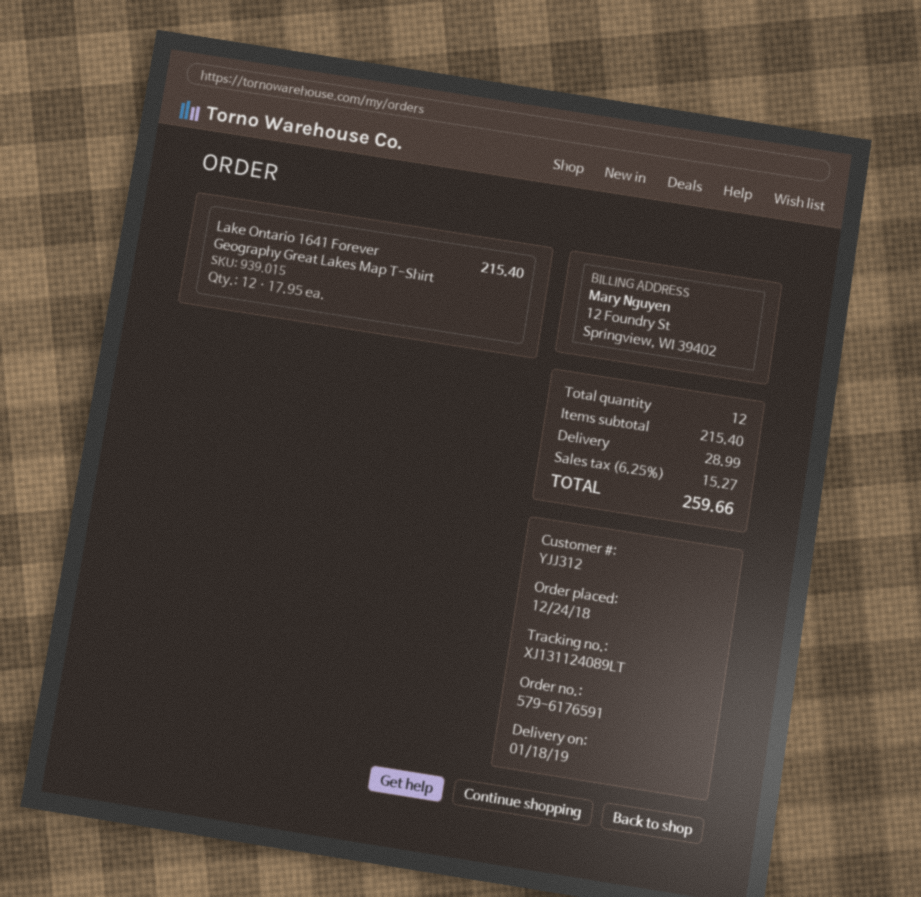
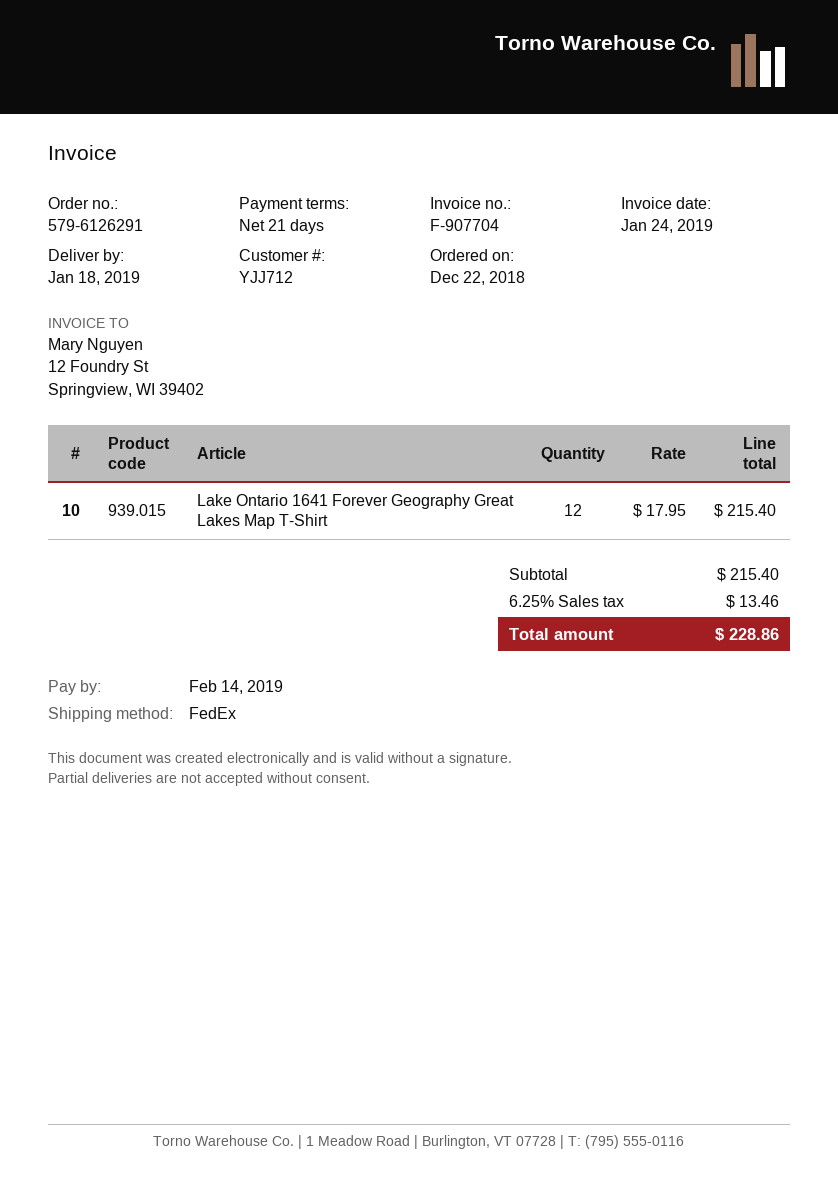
order number: 579-6176591 -> 579-6126291
order date: 2018-12-24 -> 2018-12-22
customer number: YJJ312 -> YJJ712
shipping: 28.99 -> none
tax: 6.25% = 15.27 -> 6.25% = 13.46
total: 259.66 -> 228.86

